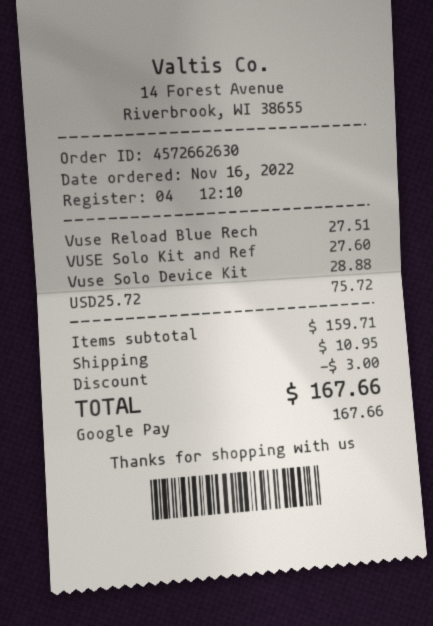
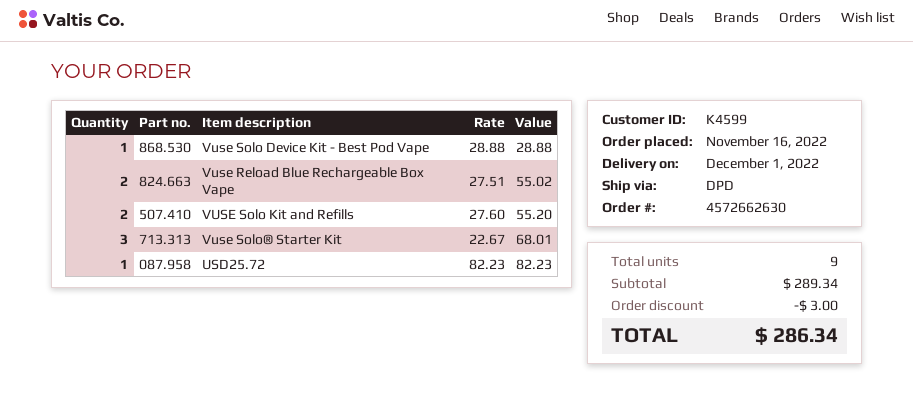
Vuse Reload Blue Rech: 1 x 27.51 = 27.51 -> 2 x 27.51 = 55.02
VUSE Solo Kit and Ref: 1 x 27.60 = 27.60 -> 2 x 27.60 = 55.20
USD25.72: 1 x 75.72 = 75.72 -> 1 x 82.23 = 82.23
Vuse Solo® Starter Kit: none -> 3 x 22.67 = 68.01
subtotal: 159.71 -> 289.34
shipping: 10.95 -> none
total: 167.66 -> 286.34

